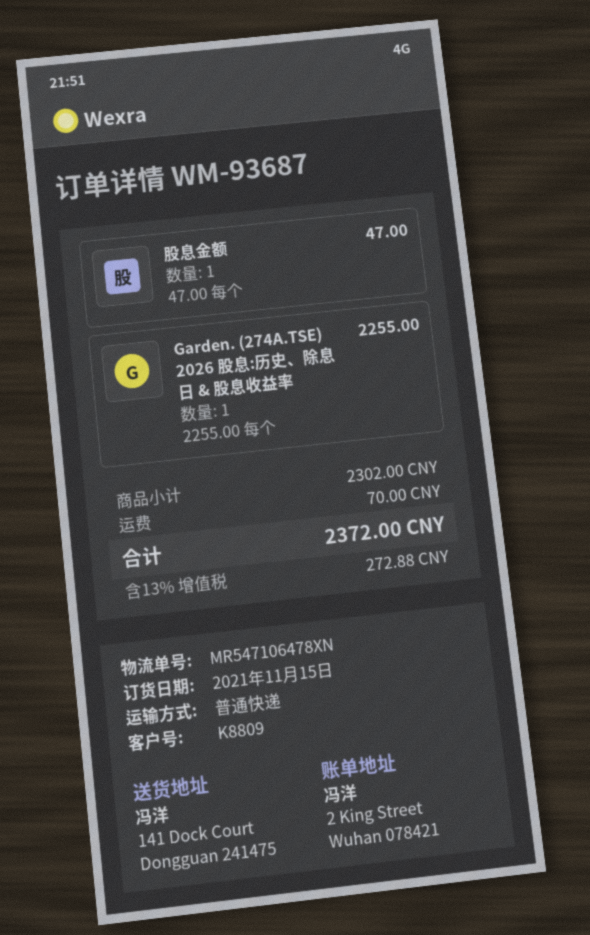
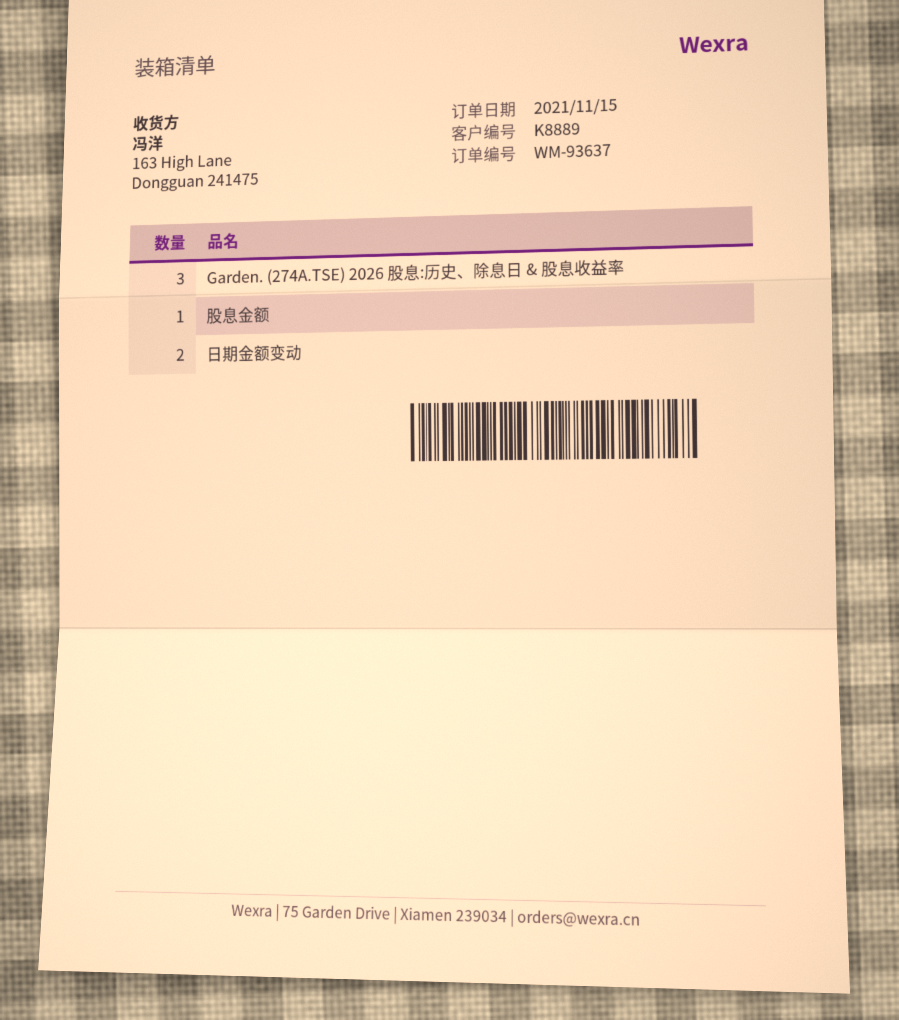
order number: WM-93687 -> WM-93637
customer number: K8809 -> K8889
ship to: 141 Dock Court, Dongguan 241475 -> 163 High Lane, Dongguan 241475
Garden. (274A.TSE) 2026 股息:历史、除息日 & 股息收益率: 1 -> 3
日期金额变动: none -> 2

